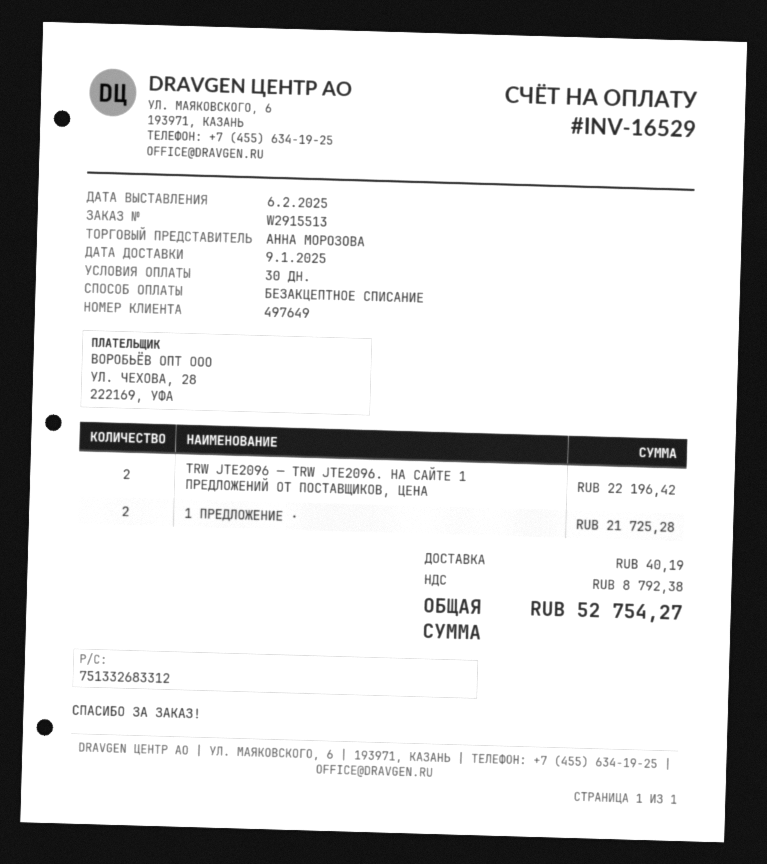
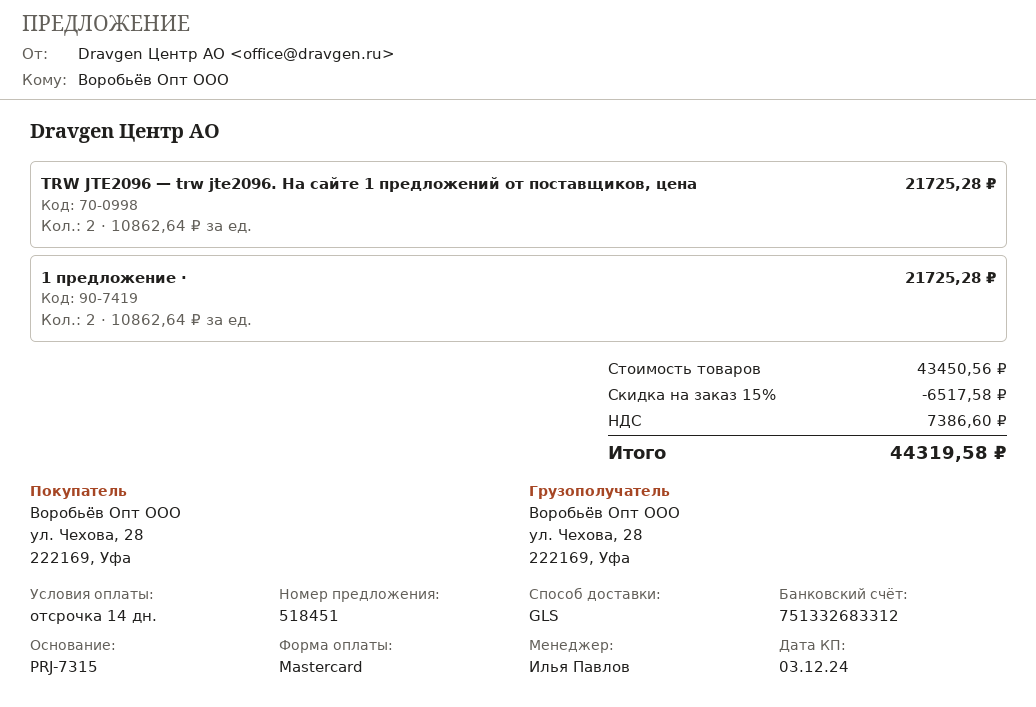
payment terms: 30 days -> 14 days
sales rep: АННА МОРОЗОВА -> Илья Павлов
payment method: direct debit -> Mastercard
TRW JTE2096 — TRW JTE2096. НА САЙТЕ 1 ПРЕДЛОЖЕНИЙ ОТ ПОСТАВЩИКОВ, ЦЕНА: 2 for 22196.42 -> 2 for 21725.28
discount: none -> 15% = 6517.58
shipping: 40.19 -> none
tax: 8792.38 -> 7386.60
total: 52754.27 -> 44319.58

